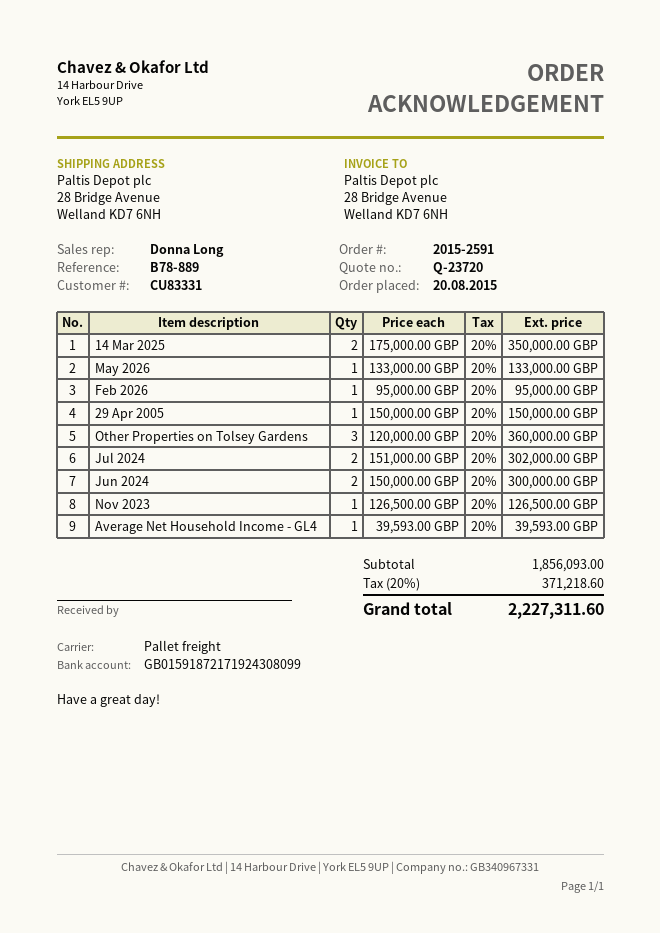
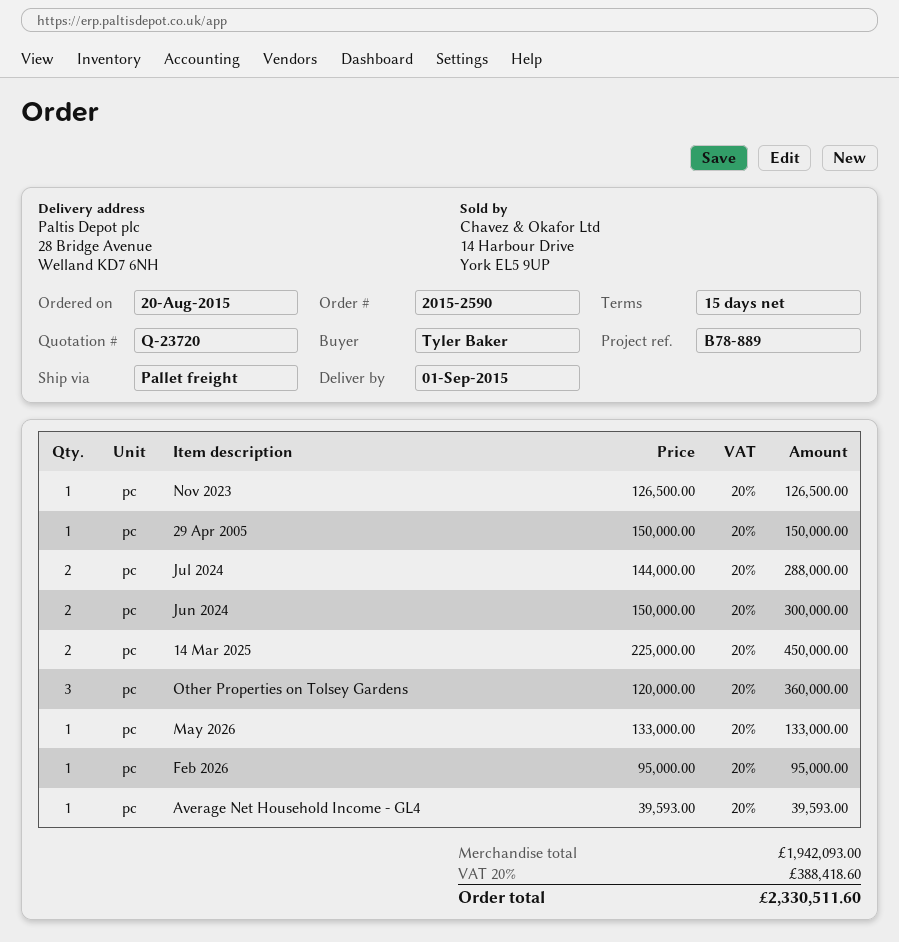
order number: 2015-2591 -> 2015-2590
14 Mar 2025: 2 x 175000.00 = 350000.00 -> 2 x 225000.00 = 450000.00
Jul 2024: 2 x 151000.00 = 302000.00 -> 2 x 144000.00 = 288000.00
subtotal: 1856093.00 -> 1942093.00
tax: 20% = 371218.60 -> 20% = 388418.60
total: 2227311.60 -> 2330511.60

